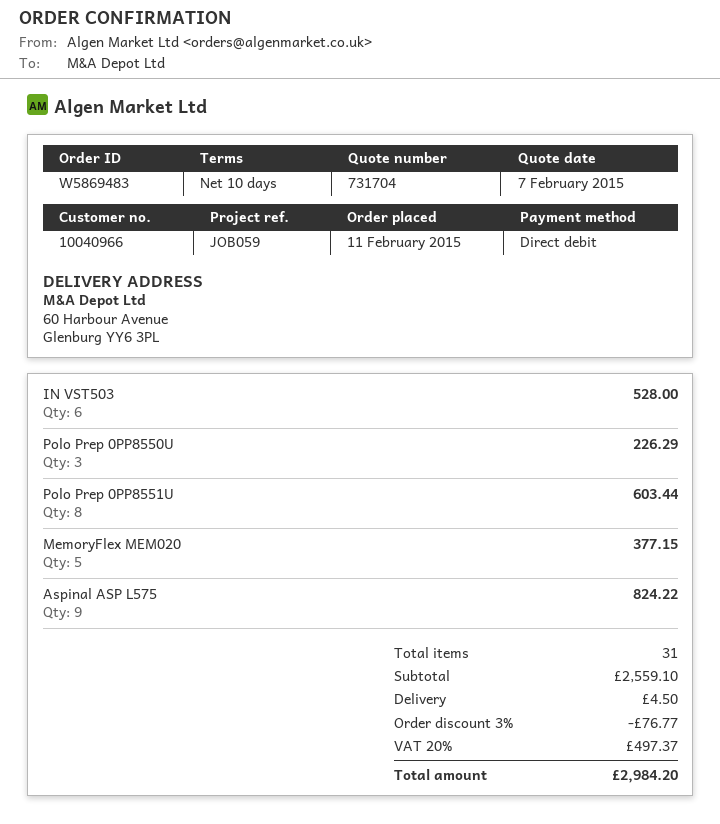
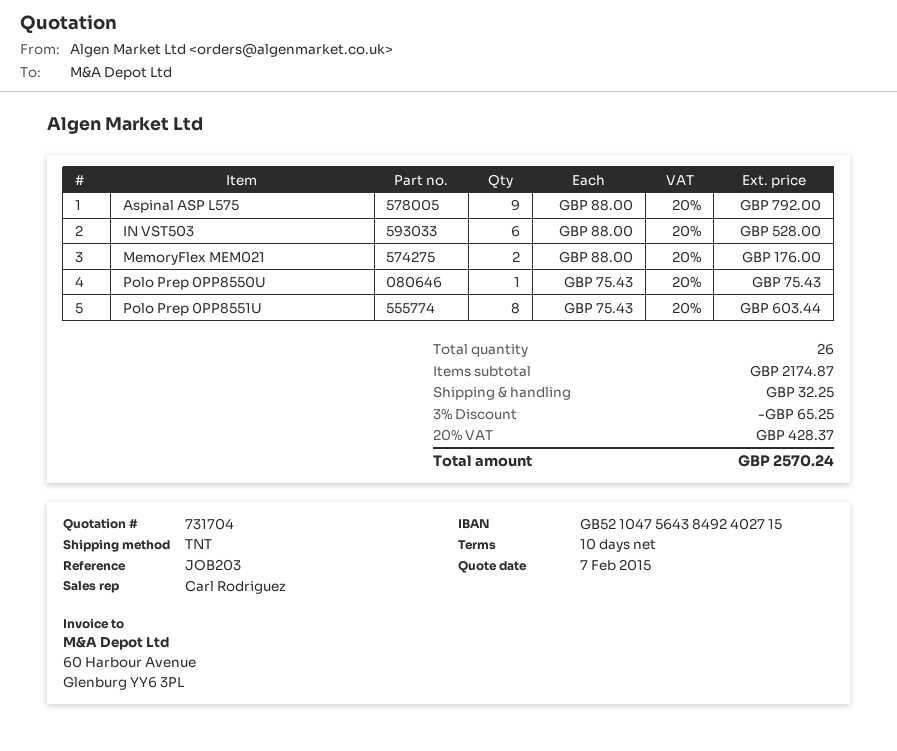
reference: JOB059 -> JOB203
Polo Prep 0PP8550U: 3 for 226.29 -> 1 for 75.43
MemoryFlex MEM020: 5 for 377.15 -> none
Aspinal ASP L575: 9 for 824.22 -> 9 for 792.00
MemoryFlex MEM021: none -> 2 for 176.00
total quantity: 31 -> 26
subtotal: 2559.10 -> 2174.87
discount: 3% = 76.77 -> 3% = 65.25
shipping: 4.50 -> 32.25
tax: 20% = 497.37 -> 20% = 428.37
total: 2984.20 -> 2570.24

